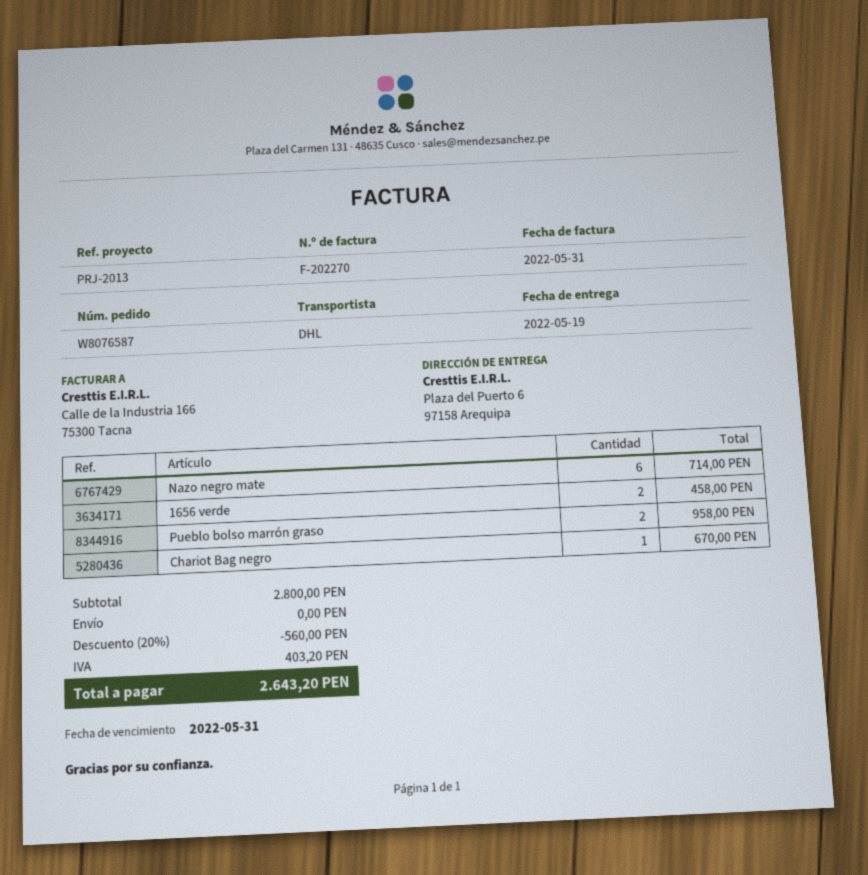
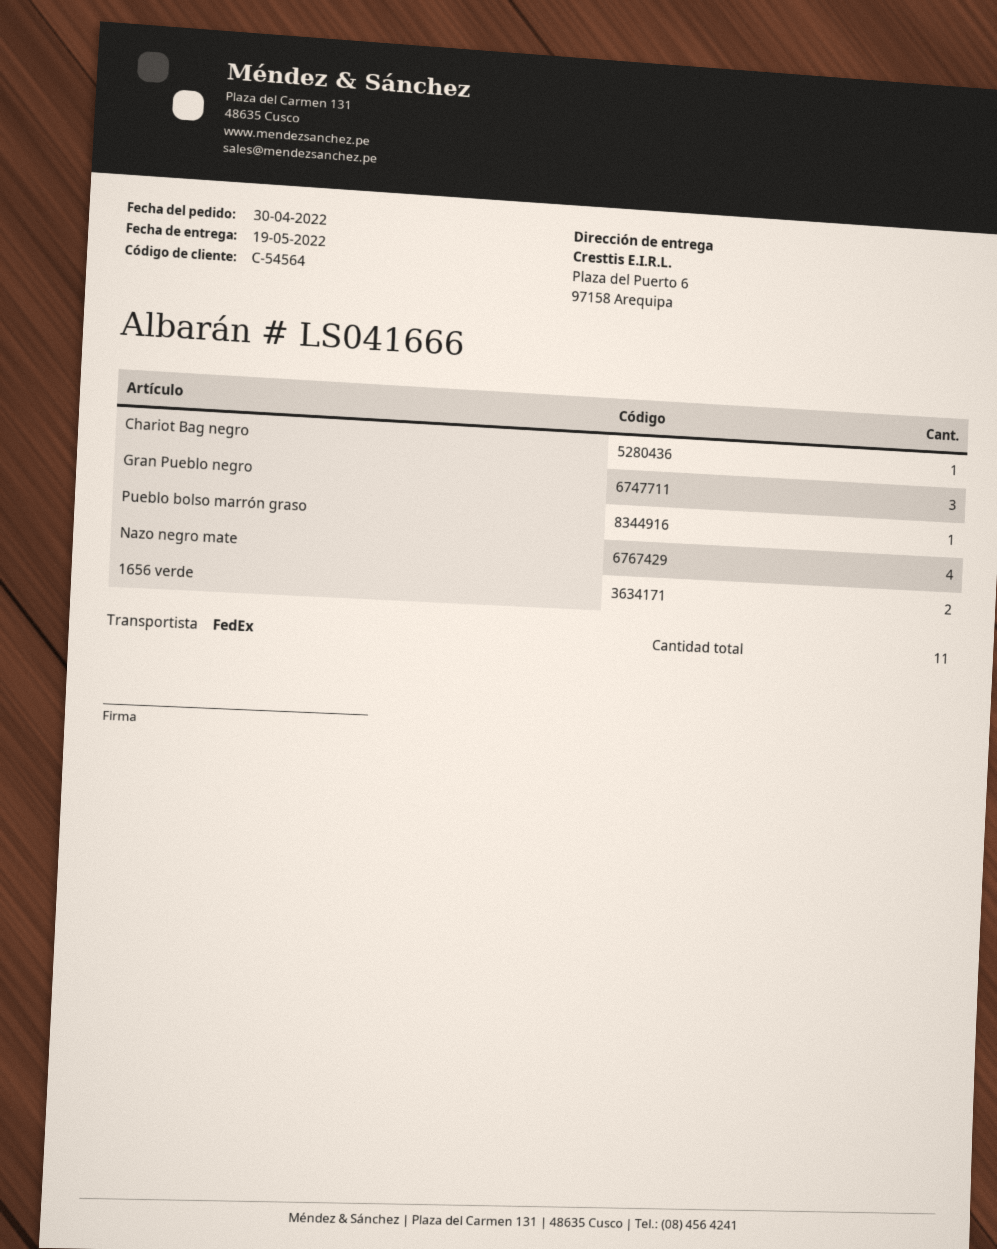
shipping method: DHL -> FedEx
Nazo negro mate: 6 -> 4
Pueblo bolso marrón graso: 2 -> 1
Gran Pueblo negro: none -> 3

